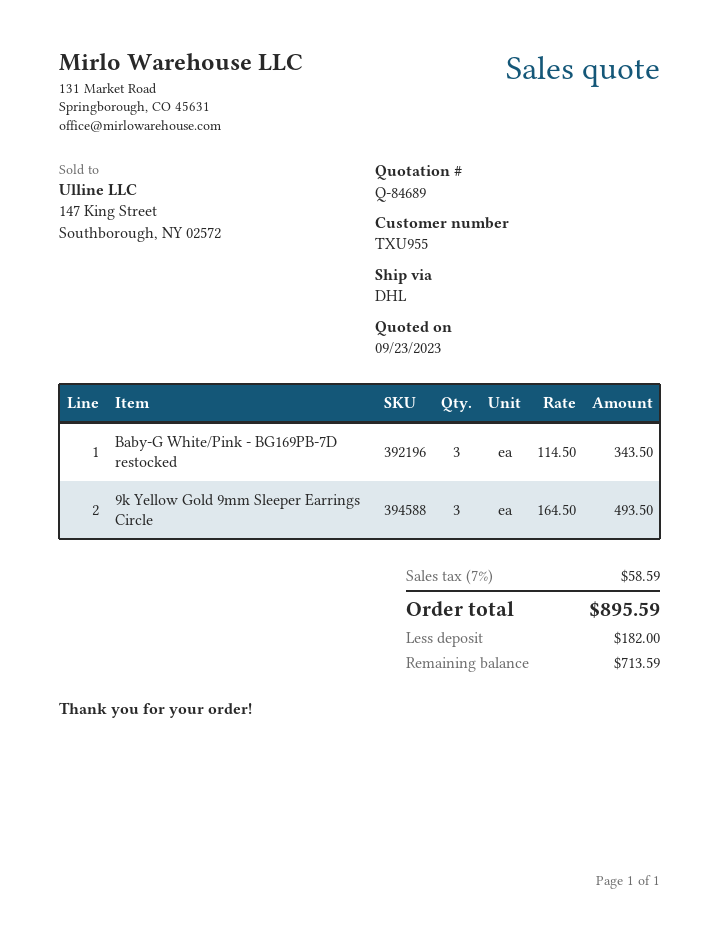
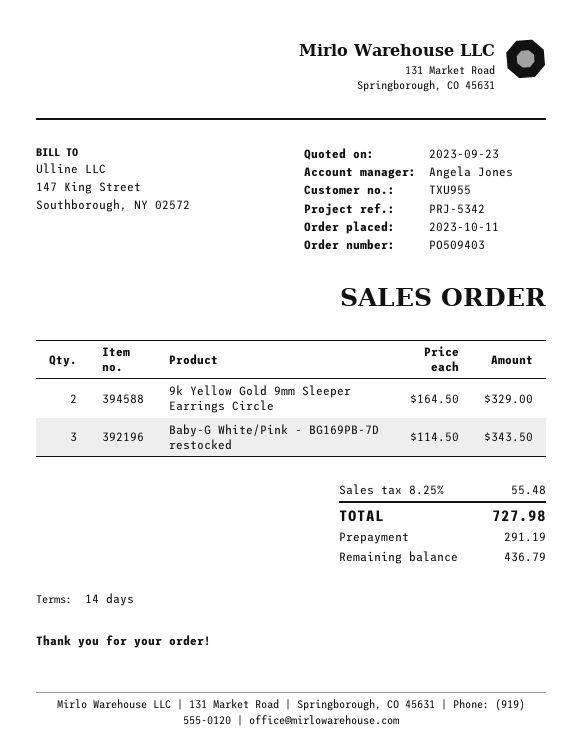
9k Yellow Gold 9mm Sleeper Earrings Circle: 3 x 164.50 = 493.50 -> 2 x 164.50 = 329.00
tax: 7% = 58.59 -> 8.25% = 55.48
total: 895.59 -> 727.98
deposit: 182.00 -> 291.19
balance: 713.59 -> 436.79

